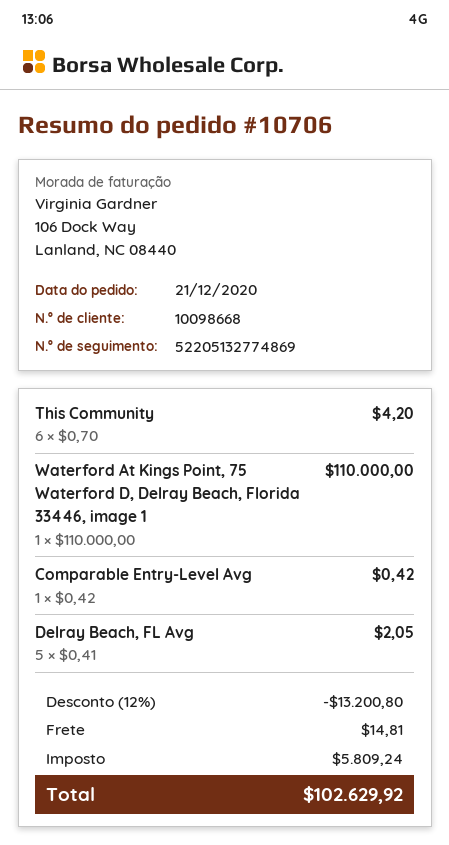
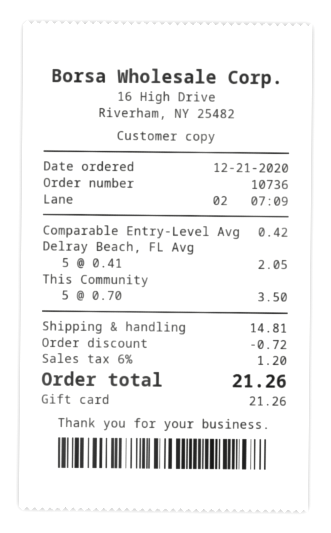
order number: 10706 -> 10736
This Community: 6 x 0.70 = 4.20 -> 5 x 0.70 = 3.50
Waterford At Kings Point, 75 Waterford D, Delray Beach, Florida 33446, image 1: 1 x 110000.00 = 110000.00 -> none
discount: 13200.80 -> 0.72
tax: 5809.24 -> 1.20
total: 102629.92 -> 21.26

